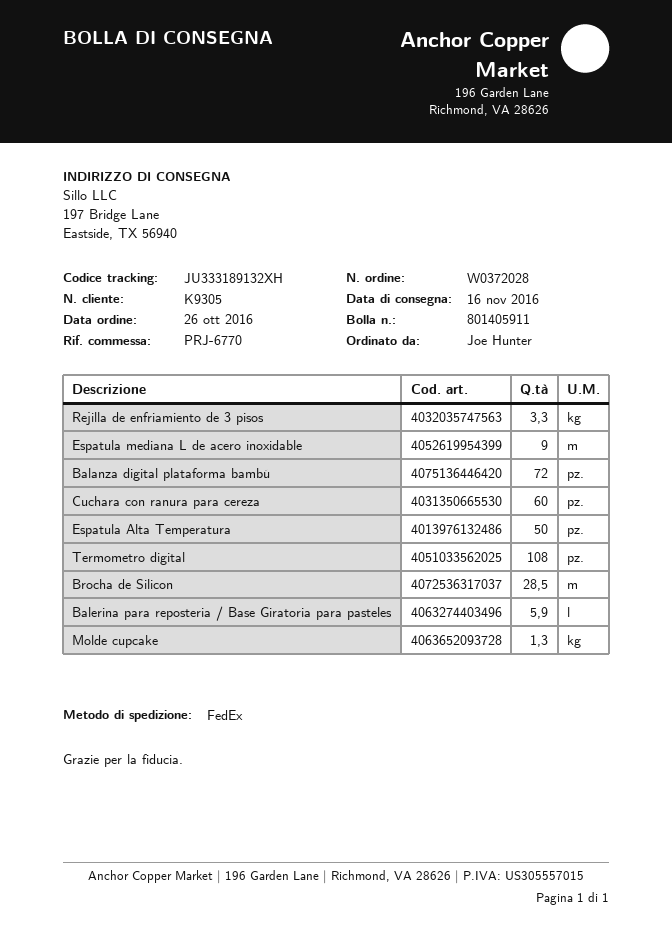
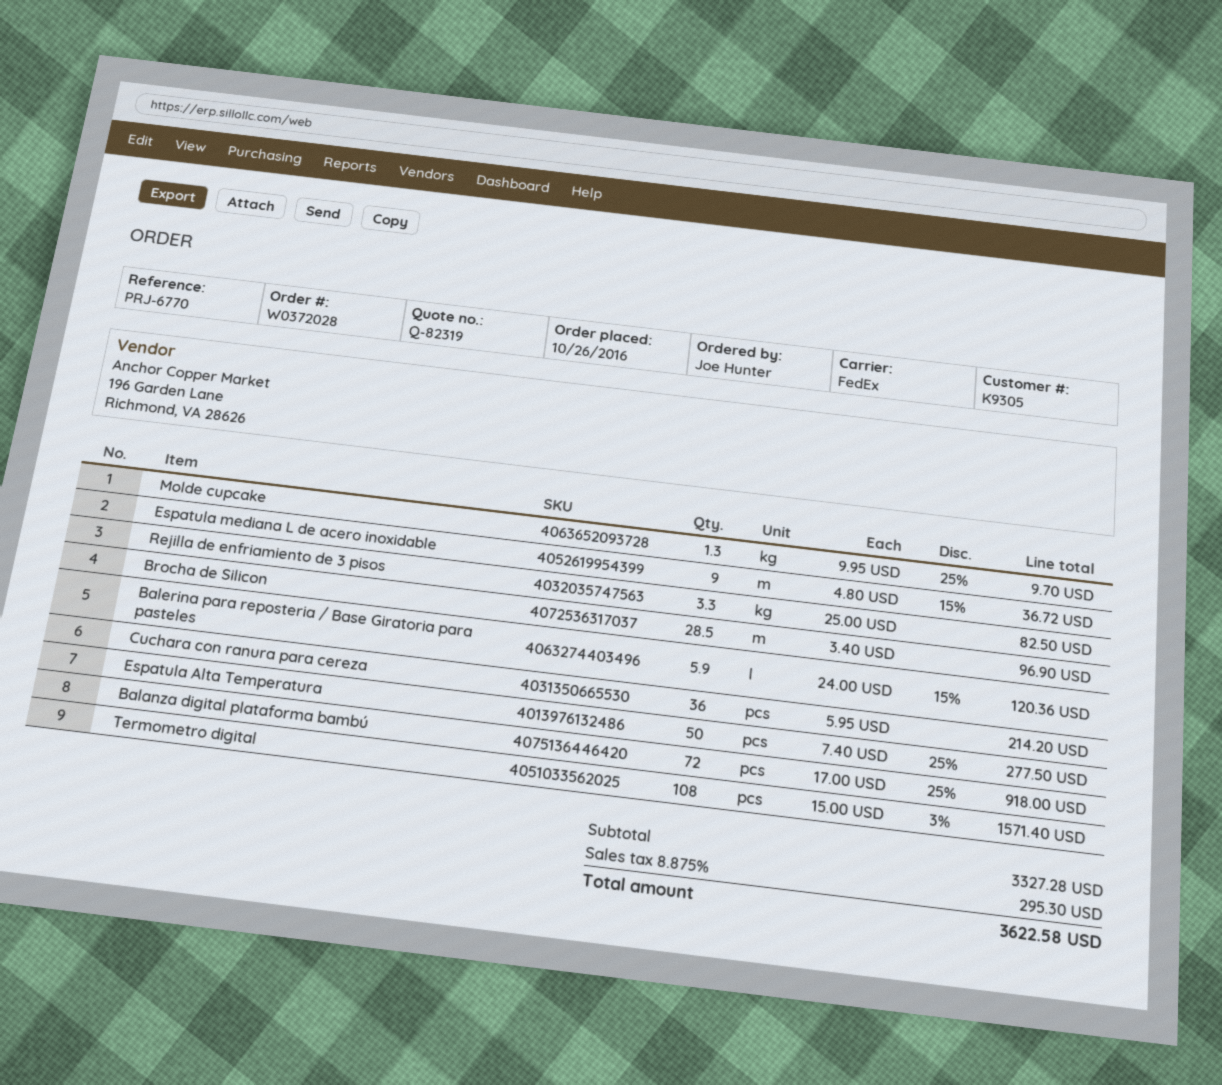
Cuchara con ranura para cereza: 60 -> 36

